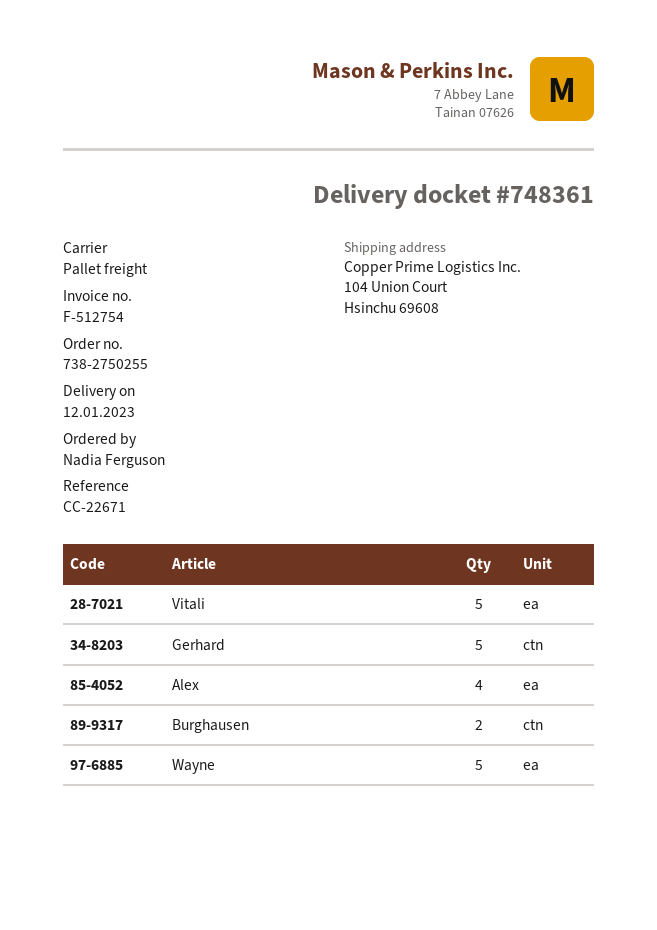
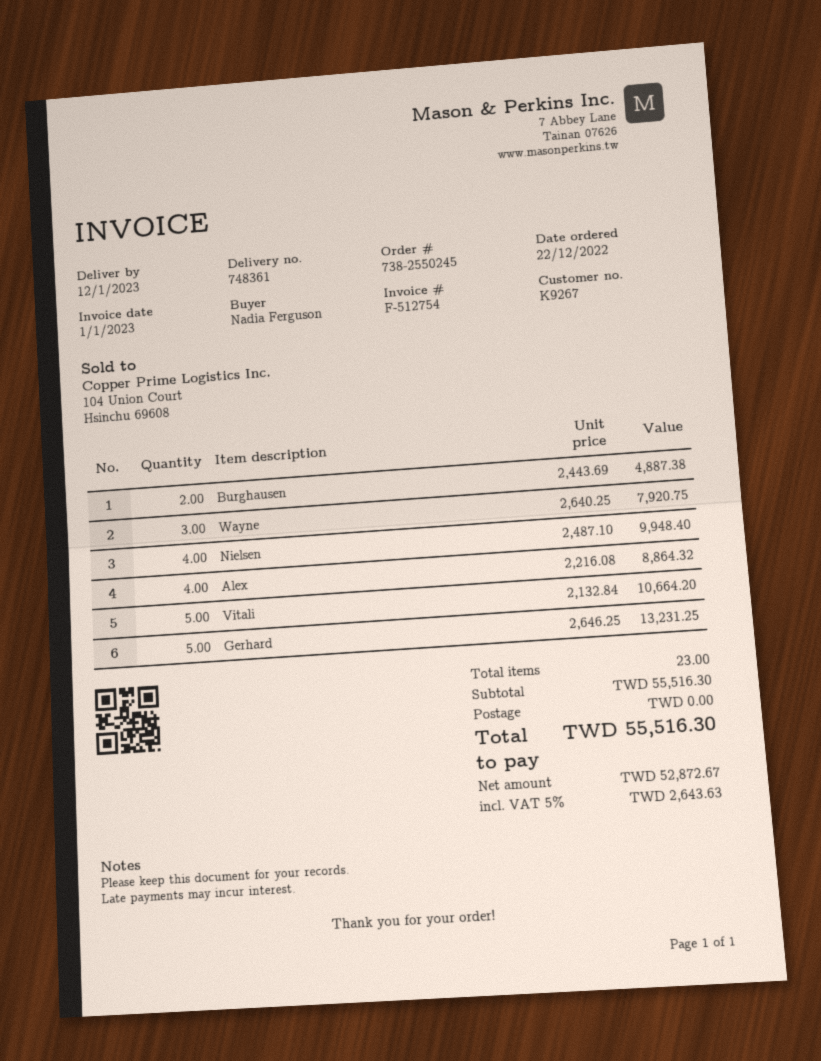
order number: 738-2750255 -> 738-2550245
Wayne: 5 -> 3
Nielsen: none -> 4

